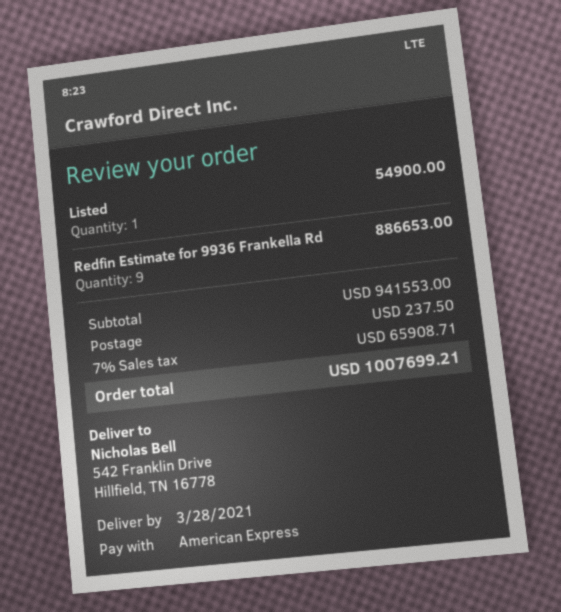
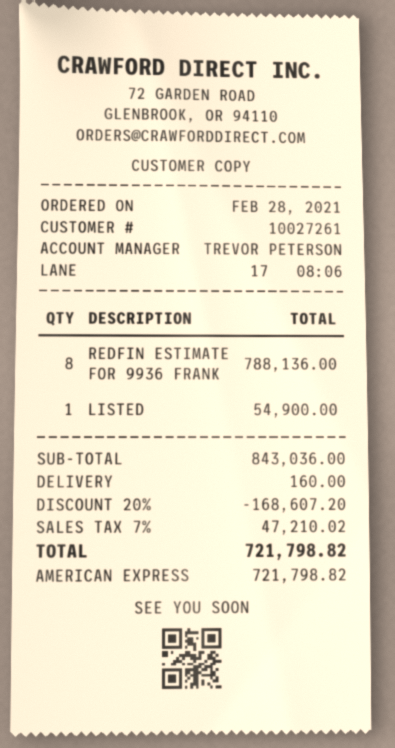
Redfin Estimate for 9936 Frankella Rd: 9 for 886653.00 -> 8 for 788136.00
subtotal: 941553.00 -> 843036.00
discount: none -> 20% = 168607.20
shipping: 237.50 -> 160.00
tax: 7% = 65908.71 -> 7% = 47210.02
total: 1007699.21 -> 721798.82

